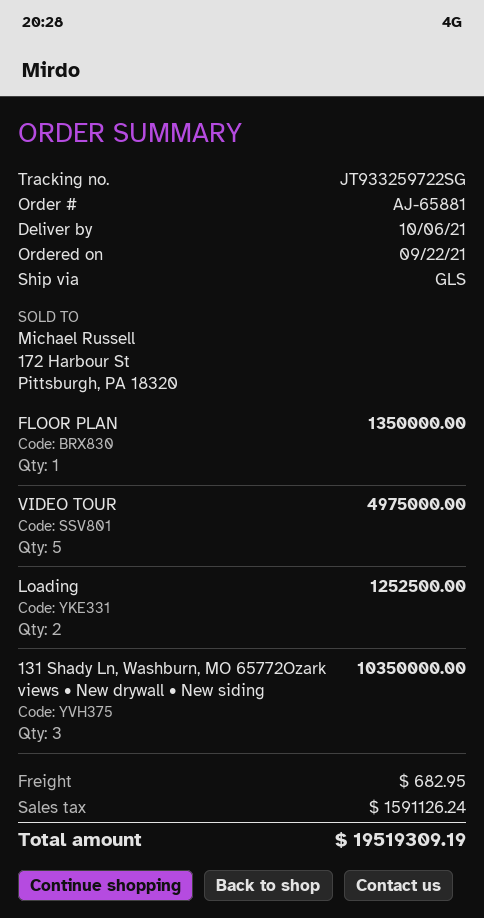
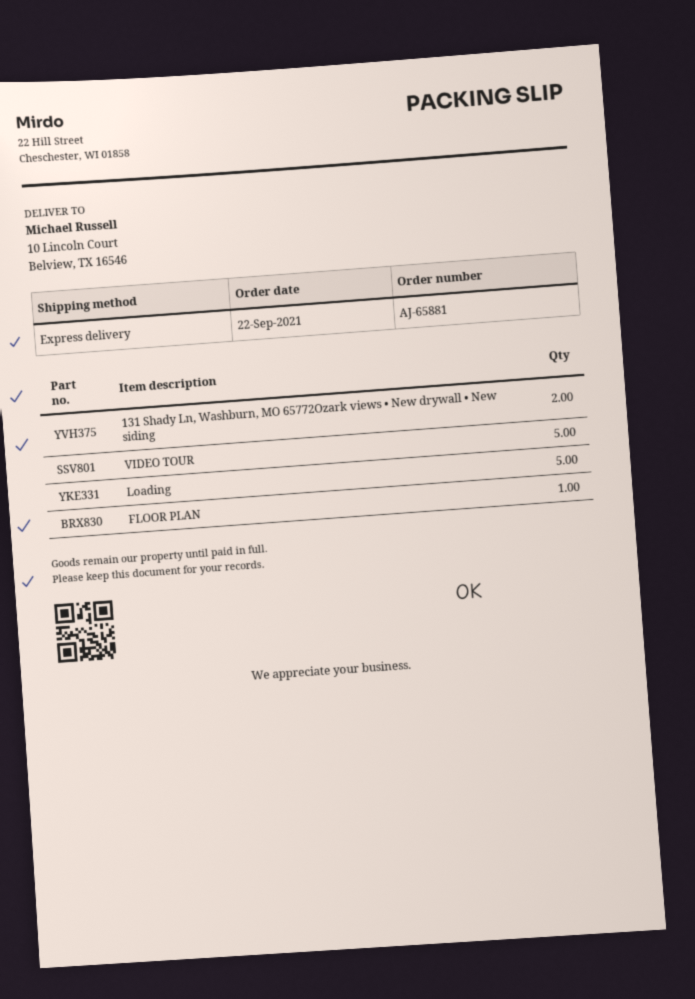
shipping method: GLS -> express
Loading: 2 -> 5
131 Shady Ln, Washburn, MO 65772Ozark views • New drywall • New siding: 3 -> 2

